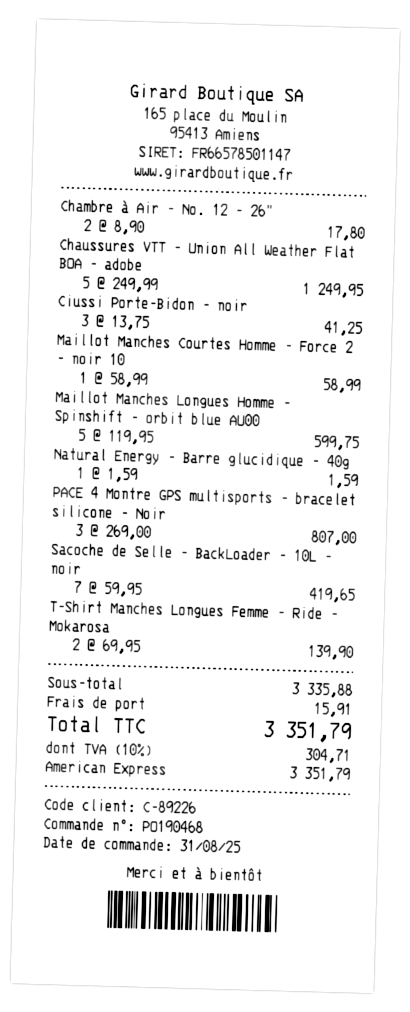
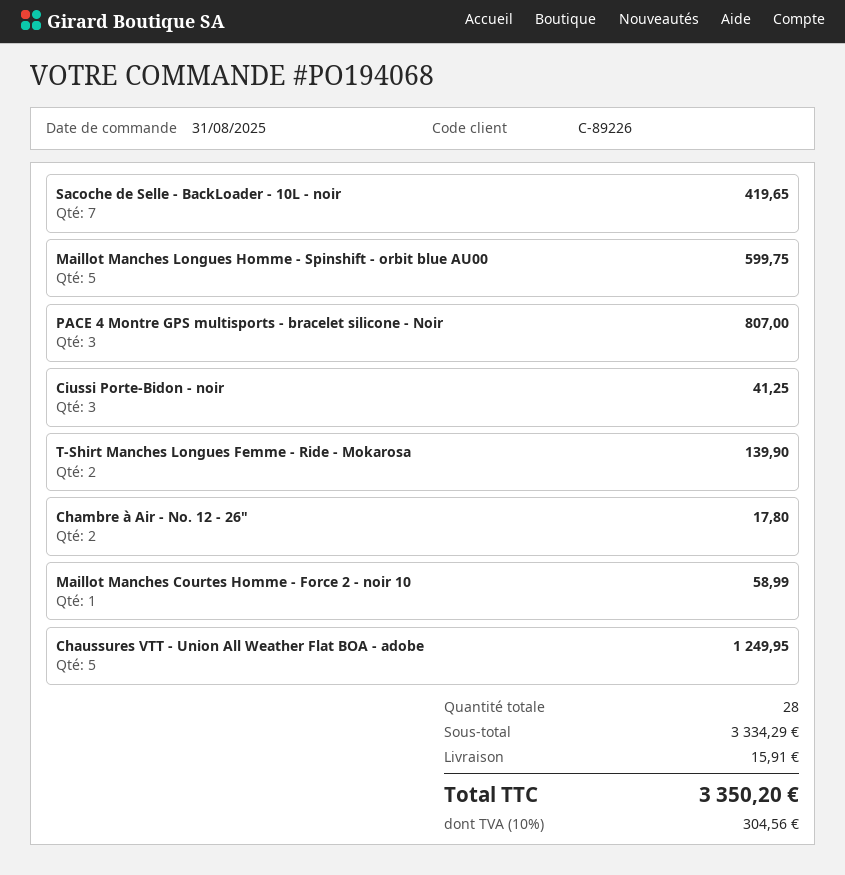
order number: PO190468 -> PO194068
Natural Energy - Barre glucidique - 40g: 1 for 1.59 -> none
subtotal: 3335.88 -> 3334.29
tax: 10% = 304.71 -> 10% = 304.56
total: 3351.79 -> 3350.20

